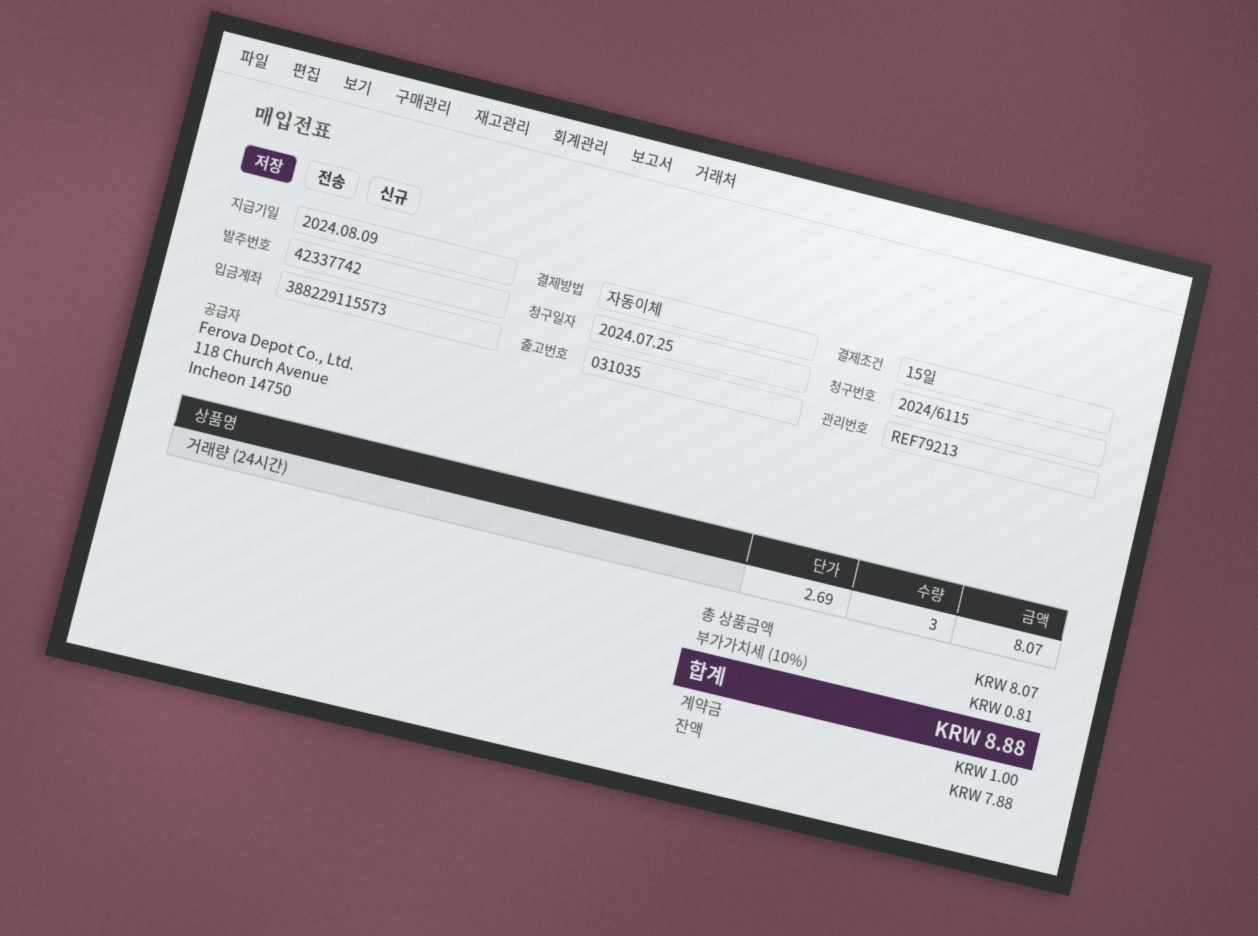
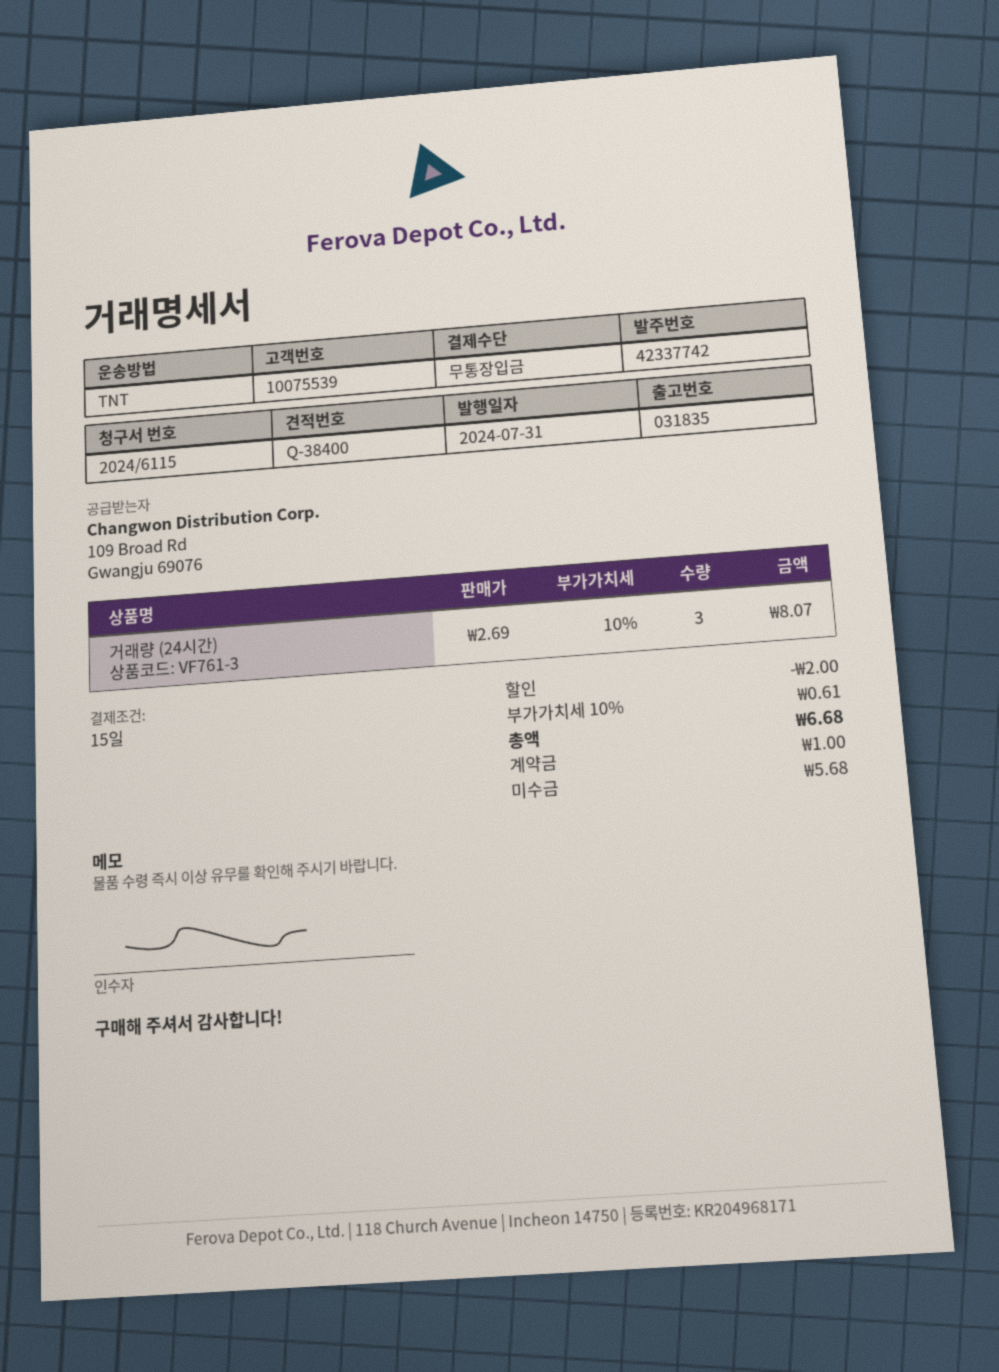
delivery note number: 031035 -> 031835
invoice date: 2024-07-25 -> 2024-07-31
payment method: direct debit -> bank transfer
discount: none -> 2.00
tax: 10% = 0.81 -> 10% = 0.61
total: 8.88 -> 6.68
balance: 7.88 -> 5.68

